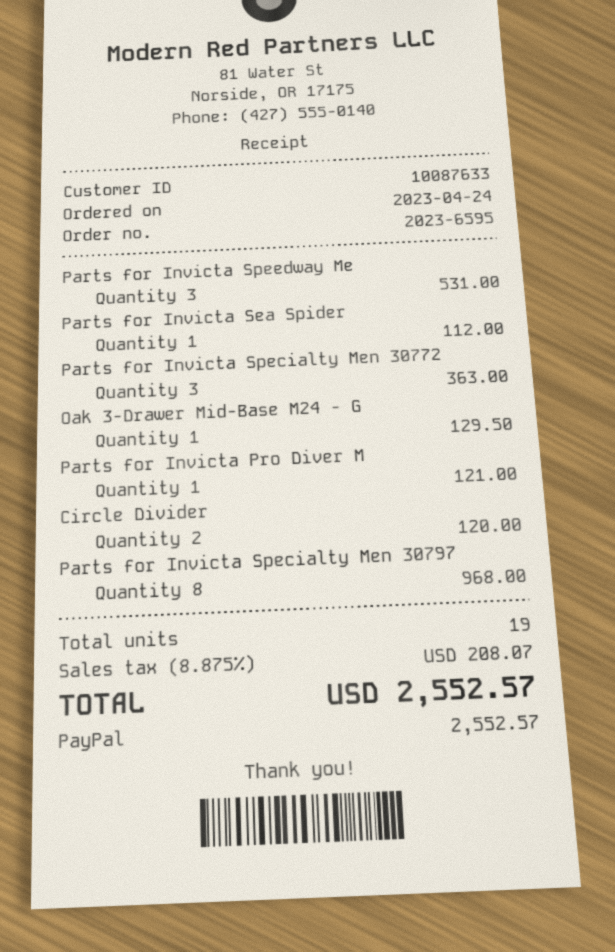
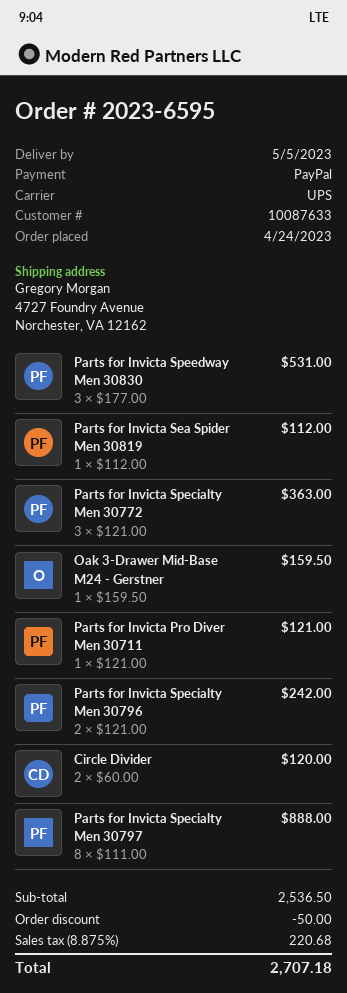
Oak 3-Drawer Mid-Base M24 - G: 1 for 129.50 -> 1 for 159.50
Parts for Invicta Specialty Men 30797: 8 for 968.00 -> 8 for 888.00
Parts for Invicta Specialty Men 30796: none -> 2 for 242.00
discount: none -> 50.00
tax: 8.875% = 208.07 -> 8.875% = 220.68
total: 2552.57 -> 2707.18

